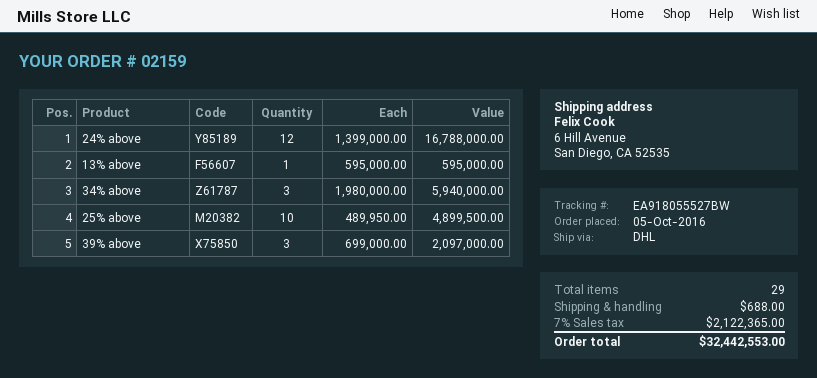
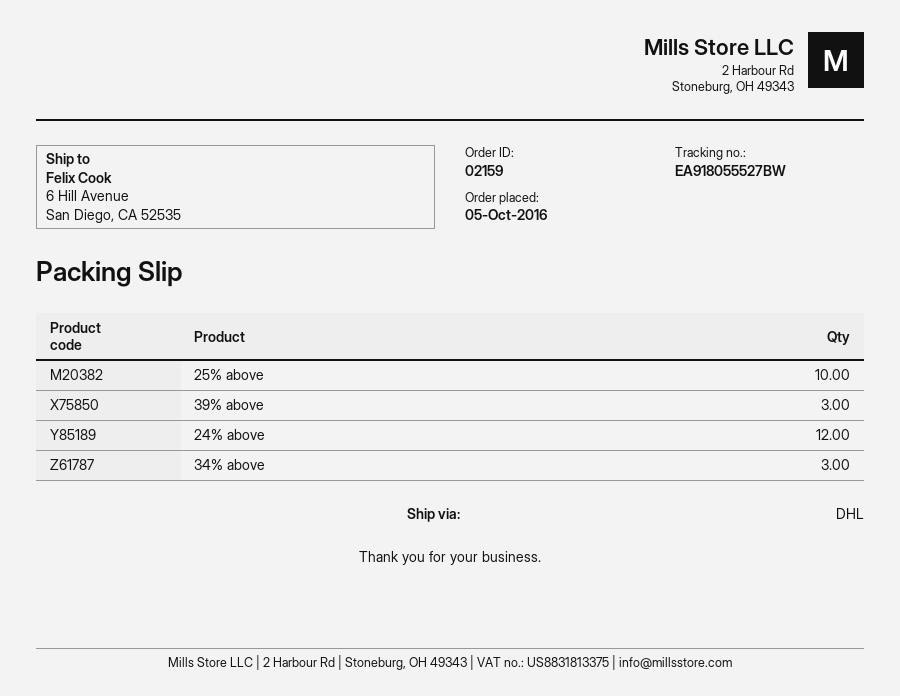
13% above: 1 -> none

